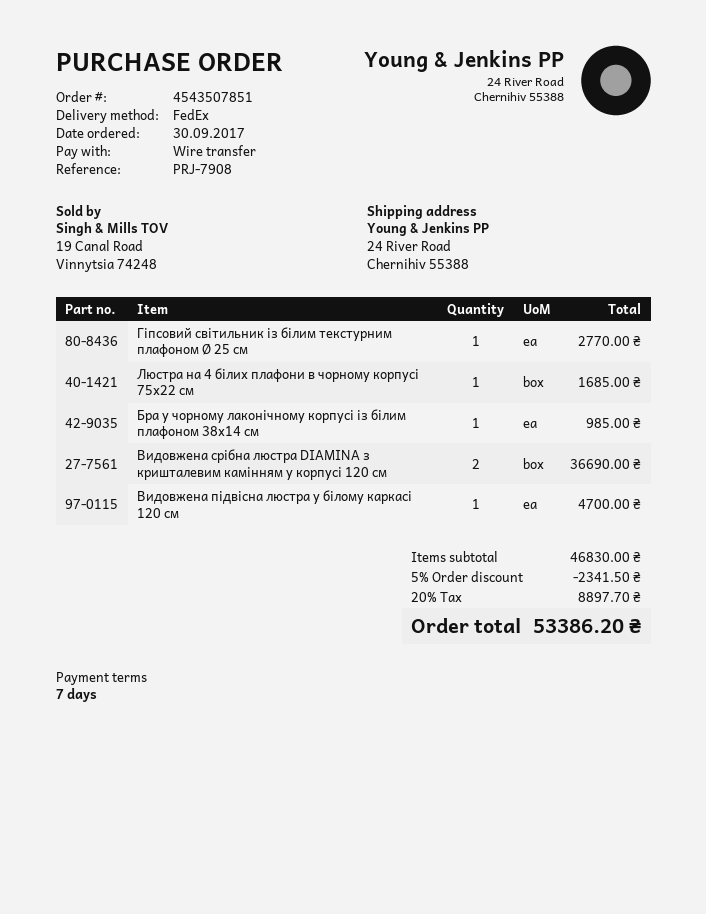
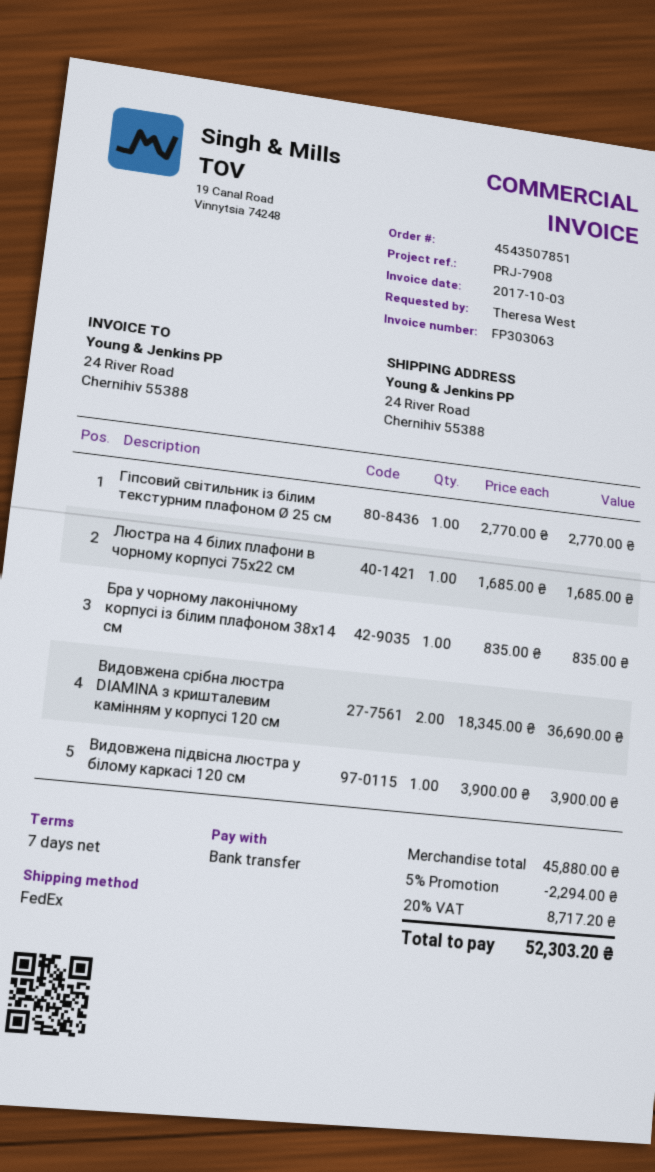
Бра у чорному лаконічному корпусі із білим плафоном 38х14 см: 1 for 985.00 -> 1 for 835.00
Видовжена підвісна люстра у білому каркасі 120 см: 1 for 4700.00 -> 1 for 3900.00
subtotal: 46830.00 -> 45880.00
discount: 5% = 2341.50 -> 5% = 2294.00
tax: 20% = 8897.70 -> 20% = 8717.20
total: 53386.20 -> 52303.20

